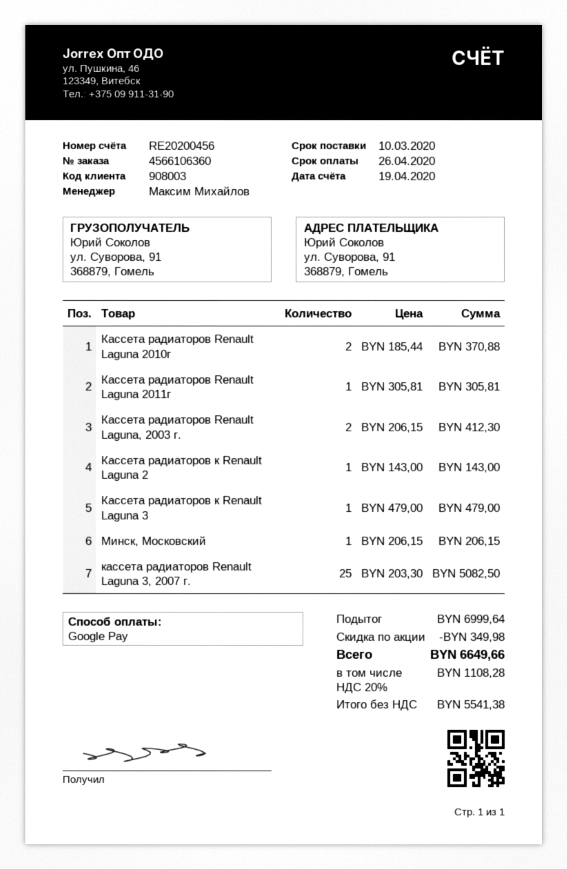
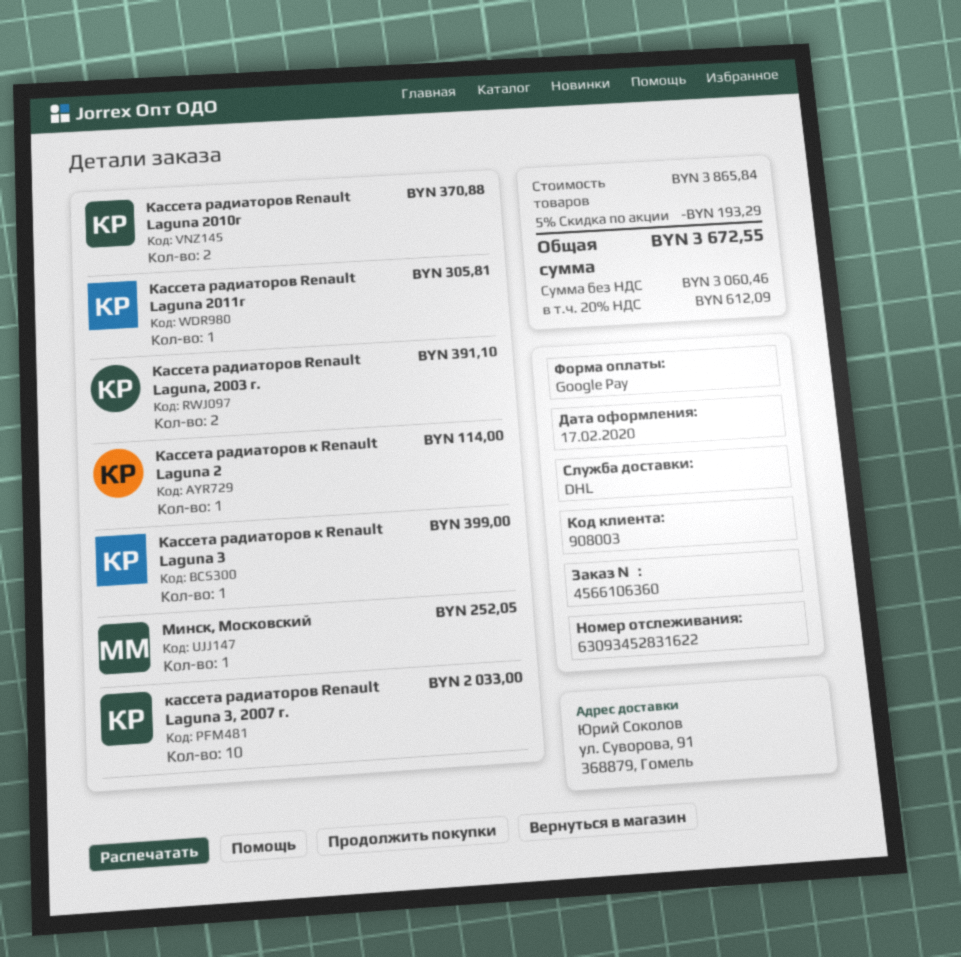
Кассета радиаторов Renault Laguna, 2003 г.: 2 for 412.30 -> 2 for 391.10
Кассета радиаторов к Renault Laguna 2: 1 for 143.00 -> 1 for 114.00
Кассета радиаторов к Renault Laguna 3: 1 for 479.00 -> 1 for 399.00
Минск, Московский: 1 for 206.15 -> 1 for 252.05
кассета радиаторов Renault Laguna 3, 2007 г.: 25 for 5082.50 -> 10 for 2033.00
subtotal: 6999.64 -> 3865.84
discount: 349.98 -> 193.29
net: 5541.38 -> 3060.46
tax: 20% = 1108.28 -> 20% = 612.09
total: 6649.66 -> 3672.55

